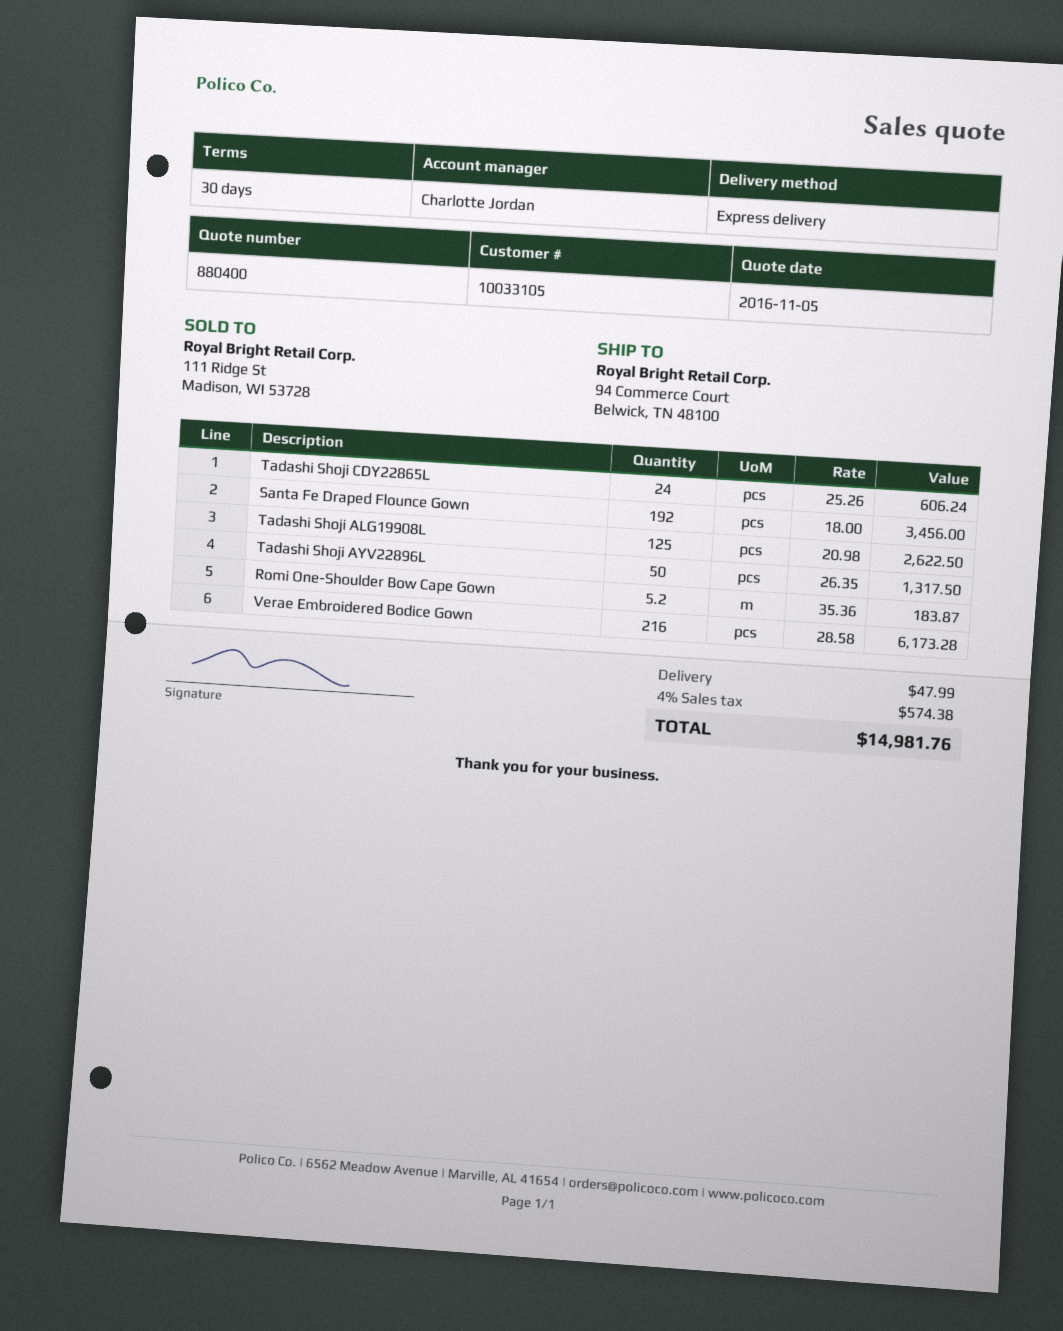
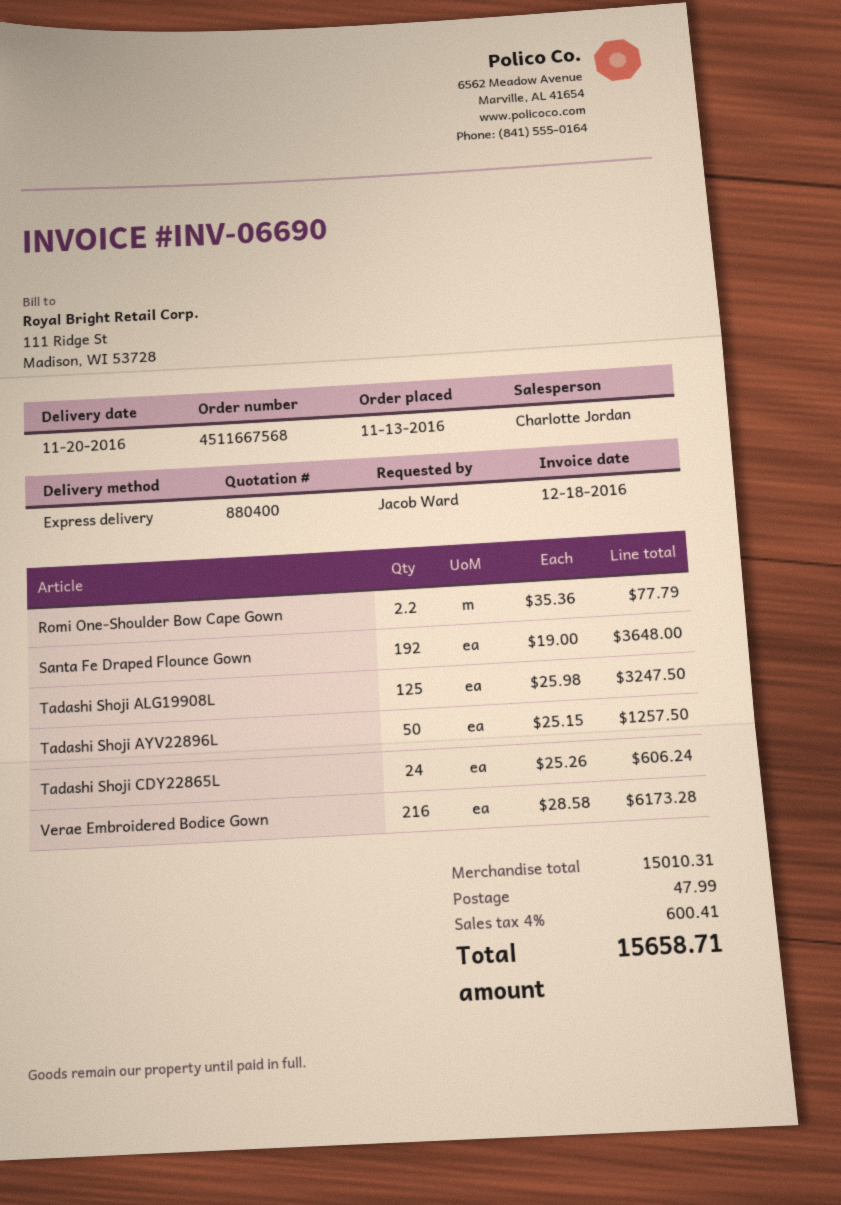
Santa Fe Draped Flounce Gown: 192 x 18.00 = 3456.00 -> 192 x 19.00 = 3648.00
Tadashi Shoji ALG19908L: 125 x 20.98 = 2622.50 -> 125 x 25.98 = 3247.50
Tadashi Shoji AYV22896L: 50 x 26.35 = 1317.50 -> 50 x 25.15 = 1257.50
Romi One-Shoulder Bow Cape Gown: 5.2 x 35.36 = 183.87 -> 2.2 x 35.36 = 77.79
tax: 4% = 574.38 -> 4% = 600.41
total: 14981.76 -> 15658.71

